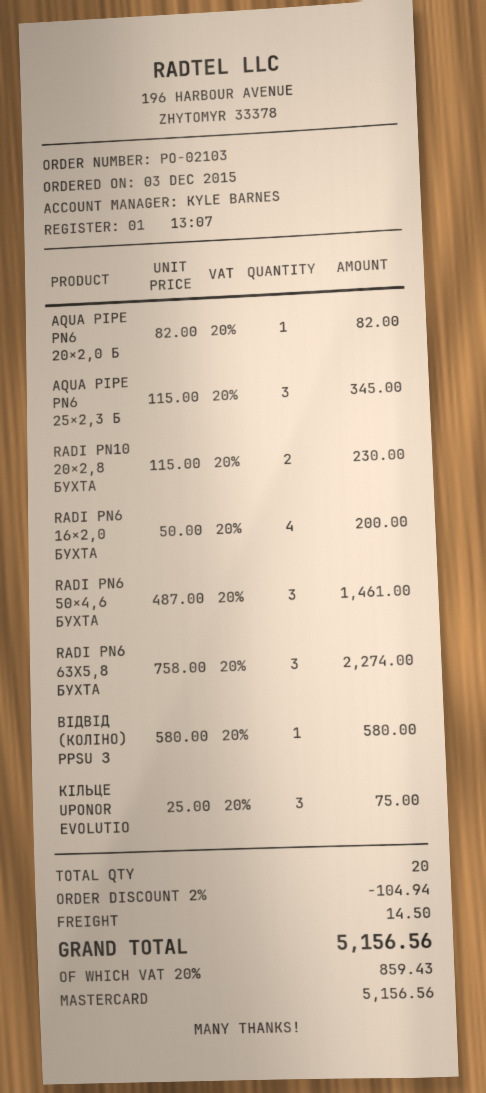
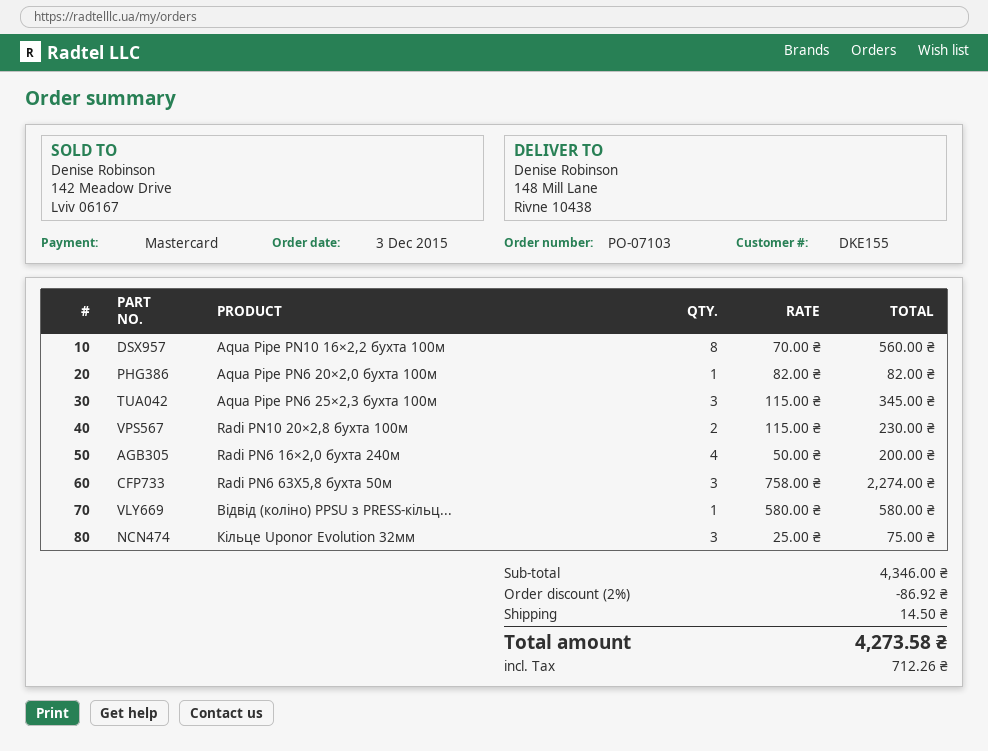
order number: PO-02103 -> PO-07103
RADI PN6 50×4,6 БУХТА: 3 x 487.00 = 1461.00 -> none
Aqua Pipe PN10 16×2,2 бухта 100м: none -> 8 x 70.00 = 560.00
discount: 2% = 104.94 -> 2% = 86.92
tax: 859.43 -> 712.26
total: 5156.56 -> 4273.58

